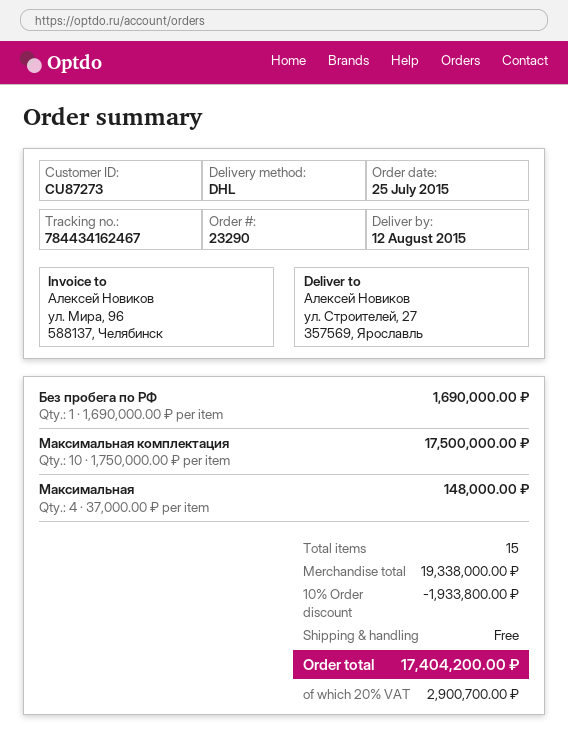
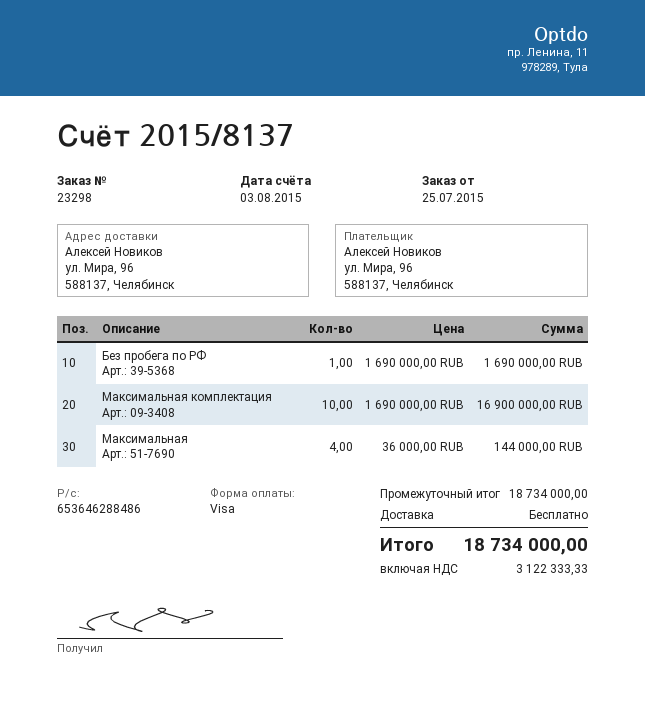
order number: 23290 -> 23298
ship to: ул. Строителей, 27, 357569, Ярославль -> ул. Мира, 96, 588137, Челябинск
Максимальная комплектация: 10 x 1750000.00 = 17500000.00 -> 10 x 1690000.00 = 16900000.00
Максимальная: 4 x 37000.00 = 148000.00 -> 4 x 36000.00 = 144000.00
subtotal: 19338000.00 -> 18734000.00
discount: 10% = 1933800.00 -> none
tax: 2900700.00 -> 3122333.33
total: 17404200.00 -> 18734000.00

